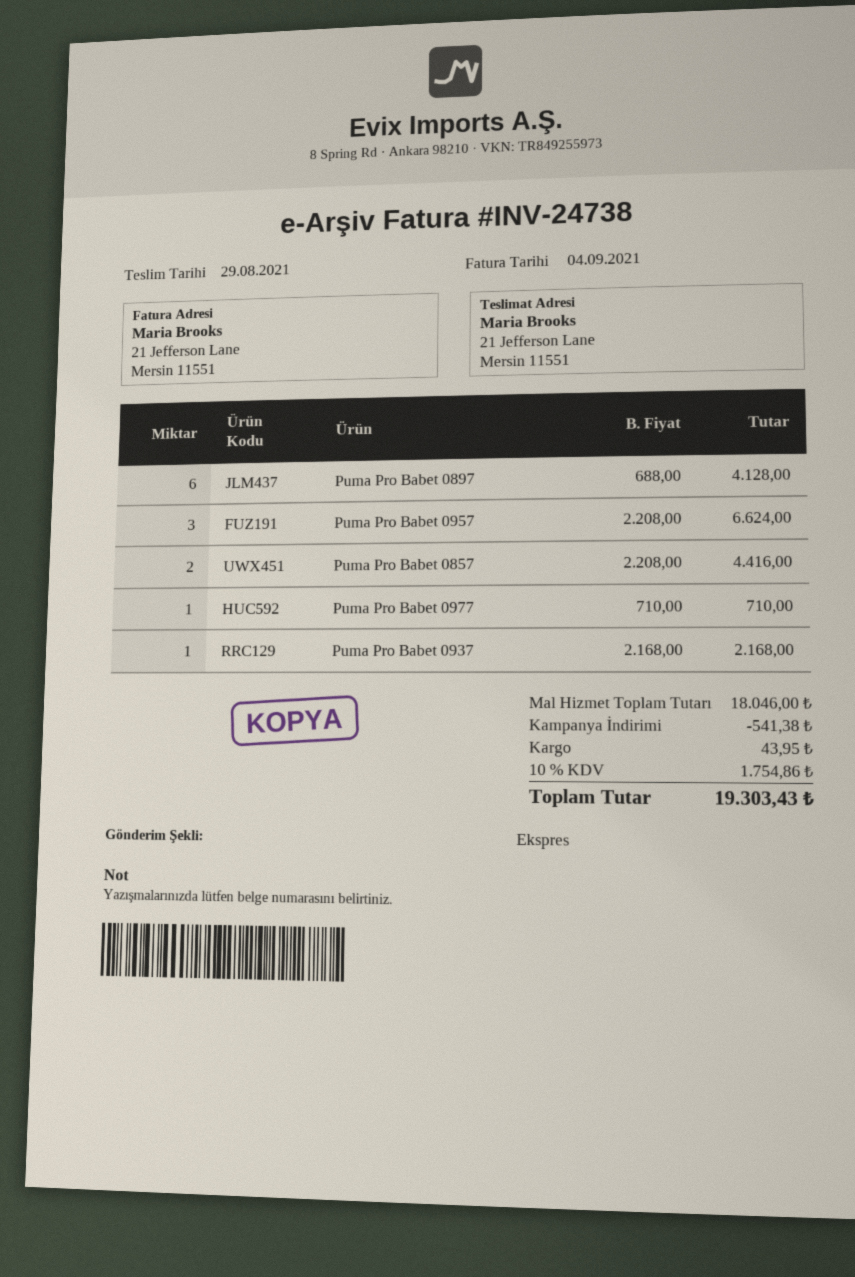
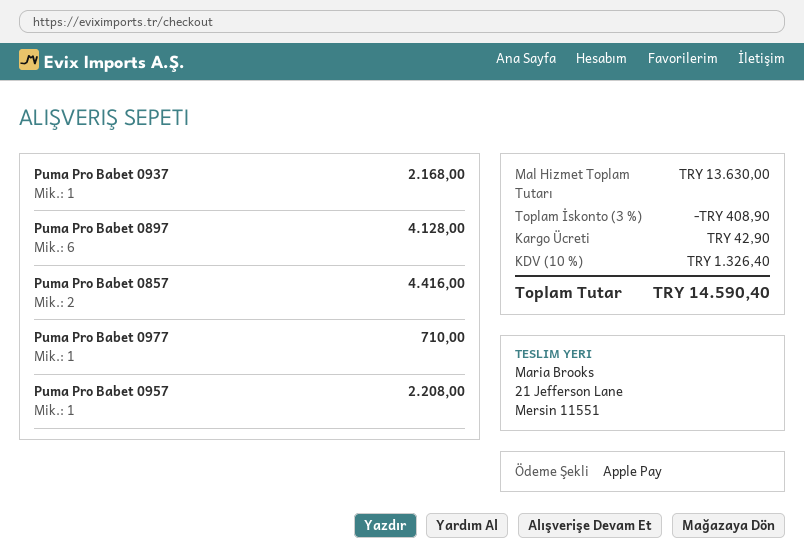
Puma Pro Babet 0957: 3 for 6624.00 -> 1 for 2208.00
subtotal: 18046.00 -> 13630.00
discount: 541.38 -> 408.90
shipping: 43.95 -> 42.90
tax: 10% = 1754.86 -> 10% = 1326.40
total: 19303.43 -> 14590.40

